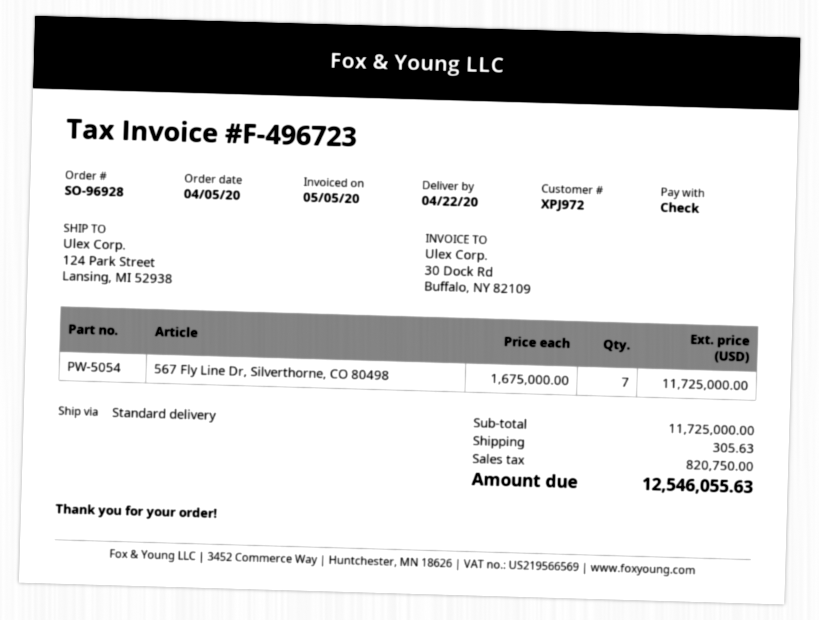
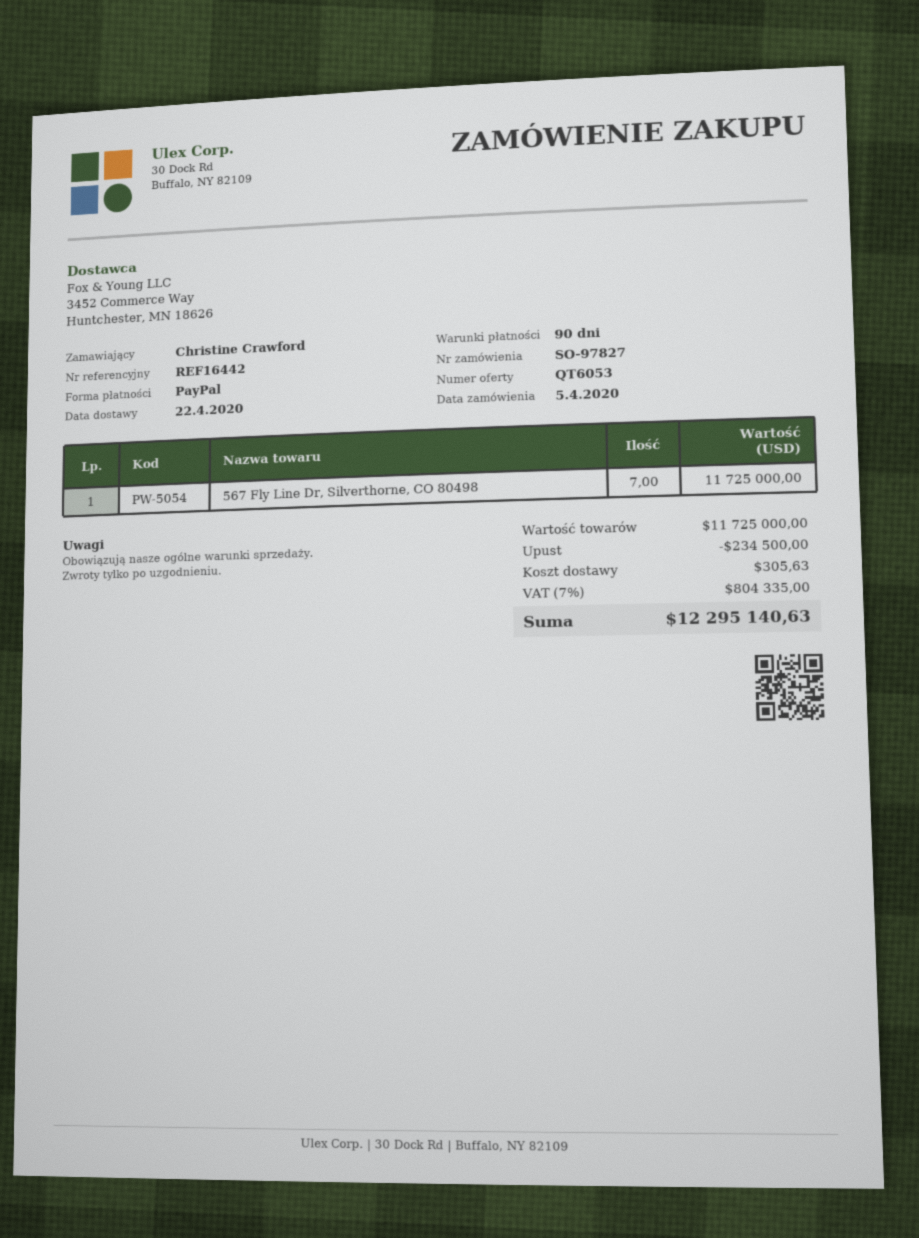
order number: SO-96928 -> SO-97827
payment method: cheque -> PayPal
discount: none -> 234500.00
tax: 820750.00 -> 804335.00
total: 12546055.63 -> 12295140.63

